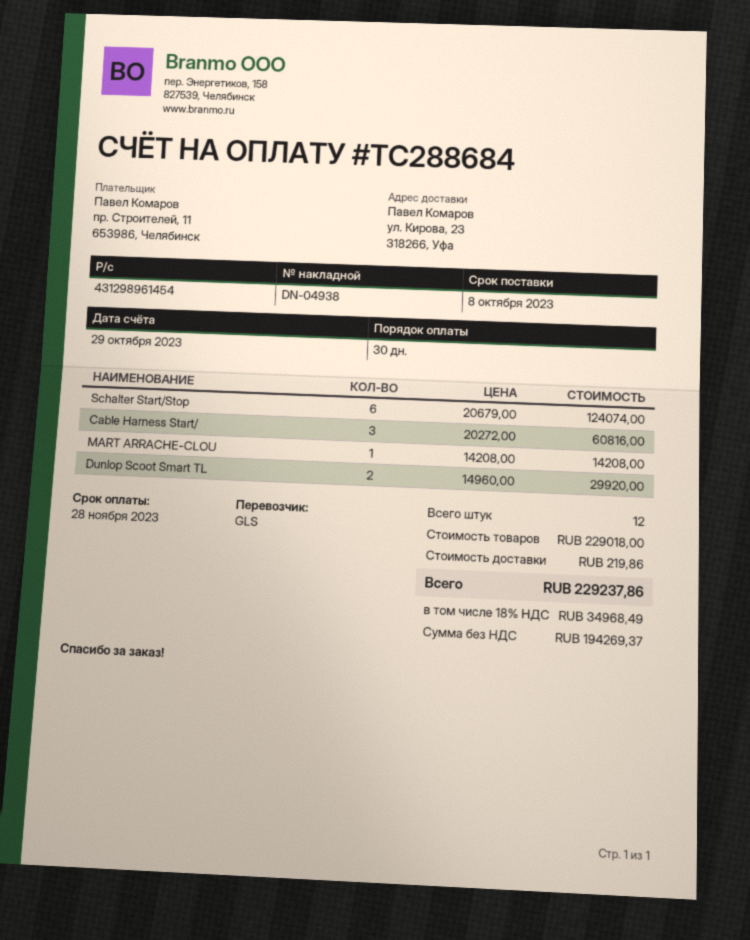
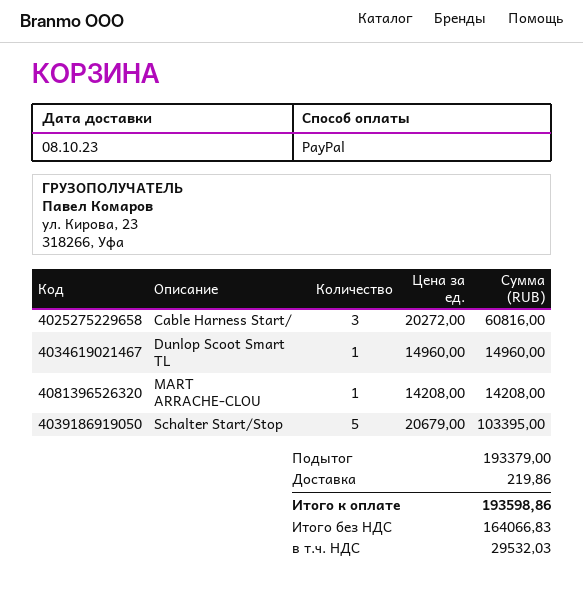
Schalter Start/Stop: 6 x 20679.00 = 124074.00 -> 5 x 20679.00 = 103395.00
Dunlop Scoot Smart TL: 2 x 14960.00 = 29920.00 -> 1 x 14960.00 = 14960.00
subtotal: 229018.00 -> 193379.00
net: 194269.37 -> 164066.83
tax: 34968.49 -> 29532.03
total: 229237.86 -> 193598.86

